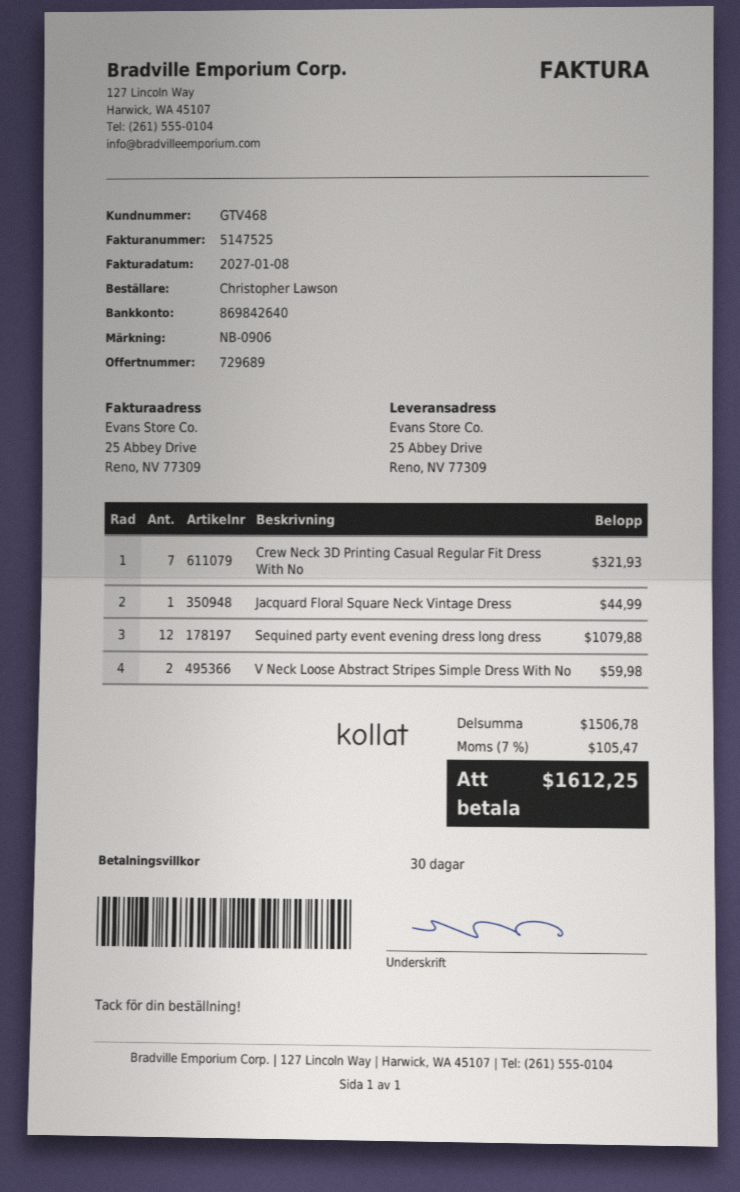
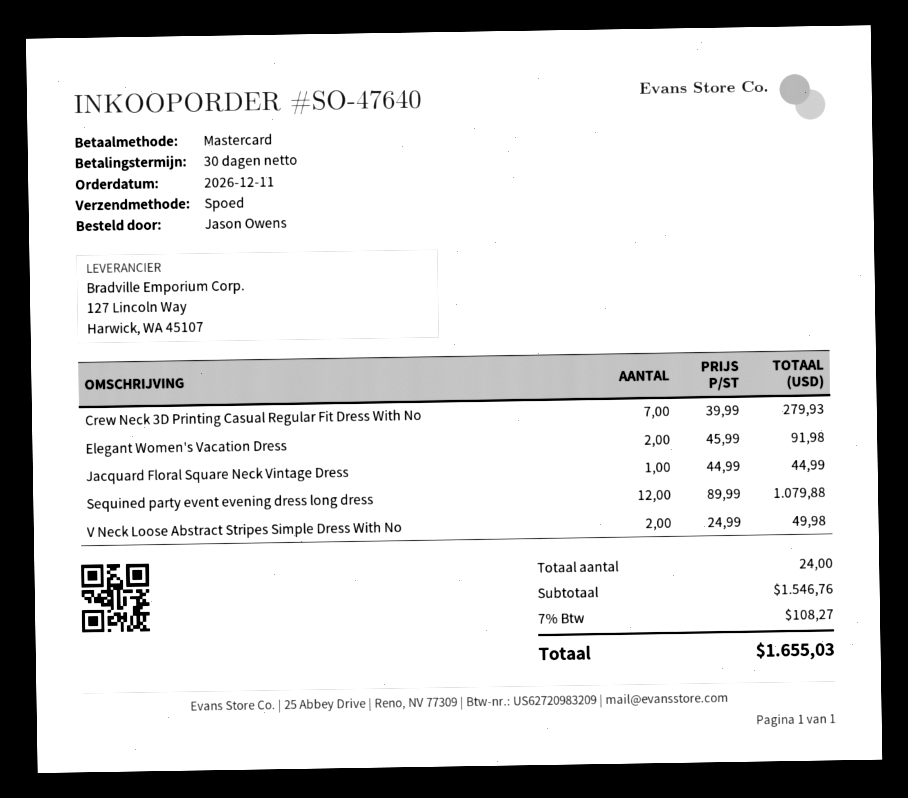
ordered by: Christopher Lawson -> Jason Owens
Crew Neck 3D Printing Casual Regular Fit Dress With No: 7 for 321.93 -> 7 for 279.93
V Neck Loose Abstract Stripes Simple Dress With No: 2 for 59.98 -> 2 for 49.98
Elegant Women's Vacation Dress: none -> 2 for 91.98
subtotal: 1506.78 -> 1546.76
tax: 7% = 105.47 -> 7% = 108.27
total: 1612.25 -> 1655.03

